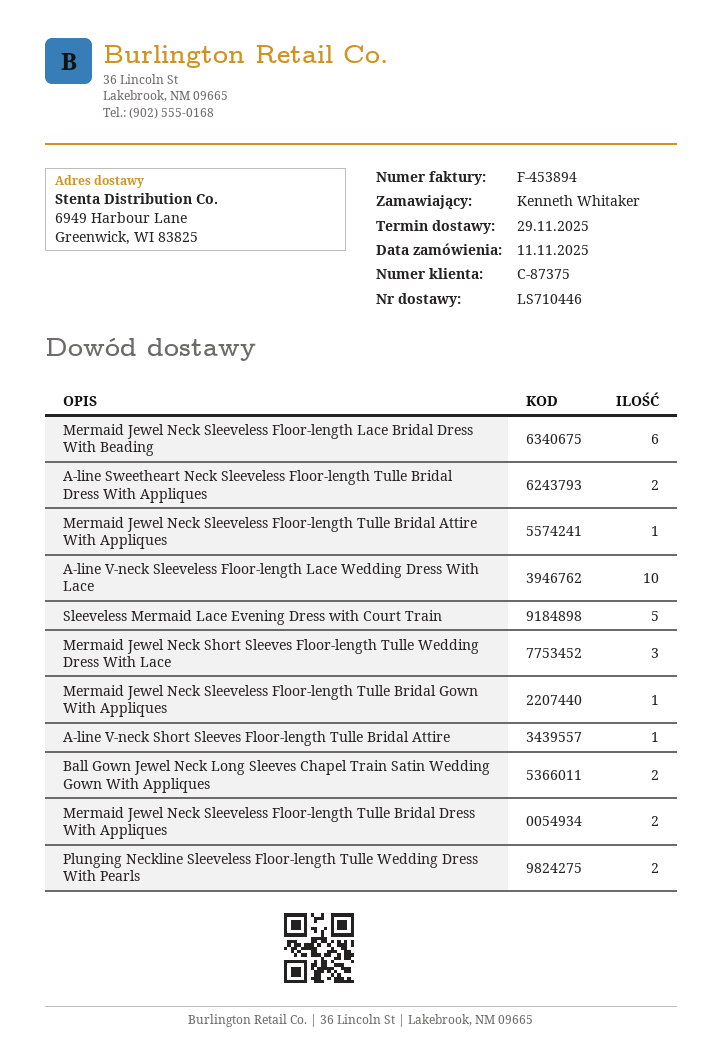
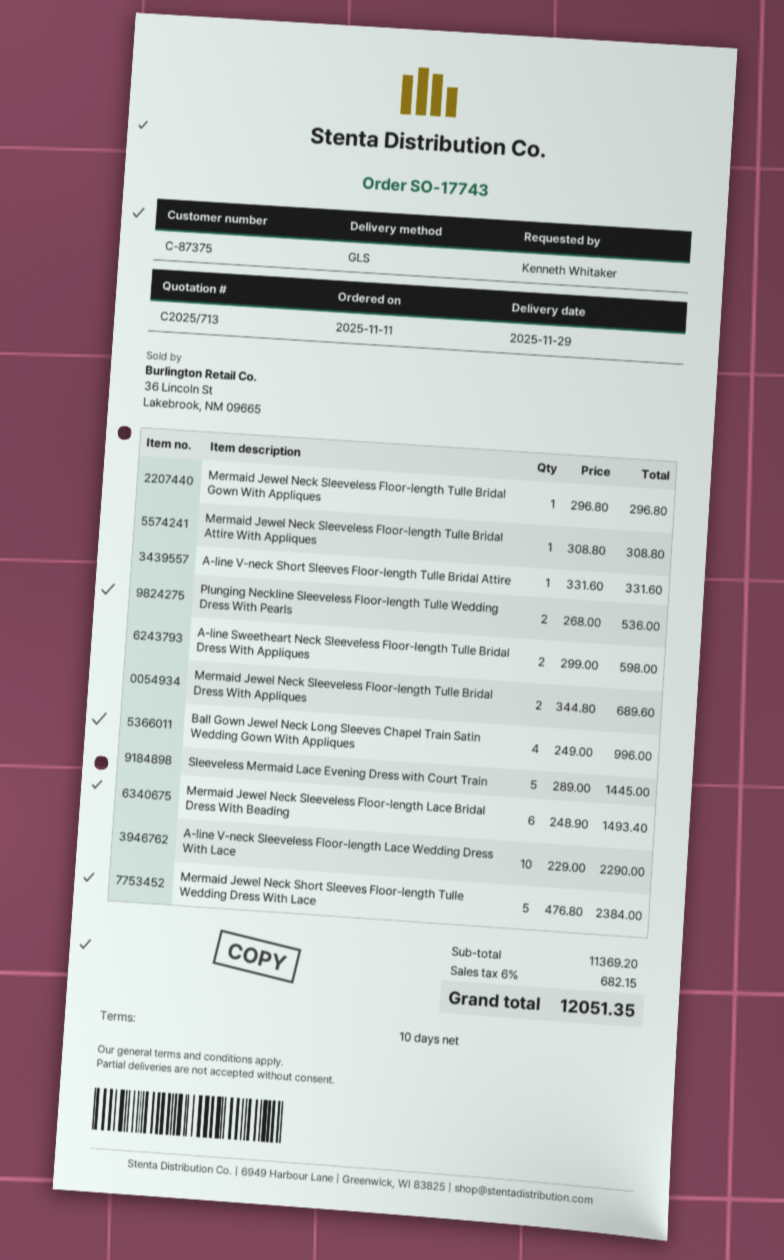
Mermaid Jewel Neck Short Sleeves Floor-length Tulle Wedding Dress With Lace: 3 -> 5
Ball Gown Jewel Neck Long Sleeves Chapel Train Satin Wedding Gown With Appliques: 2 -> 4

